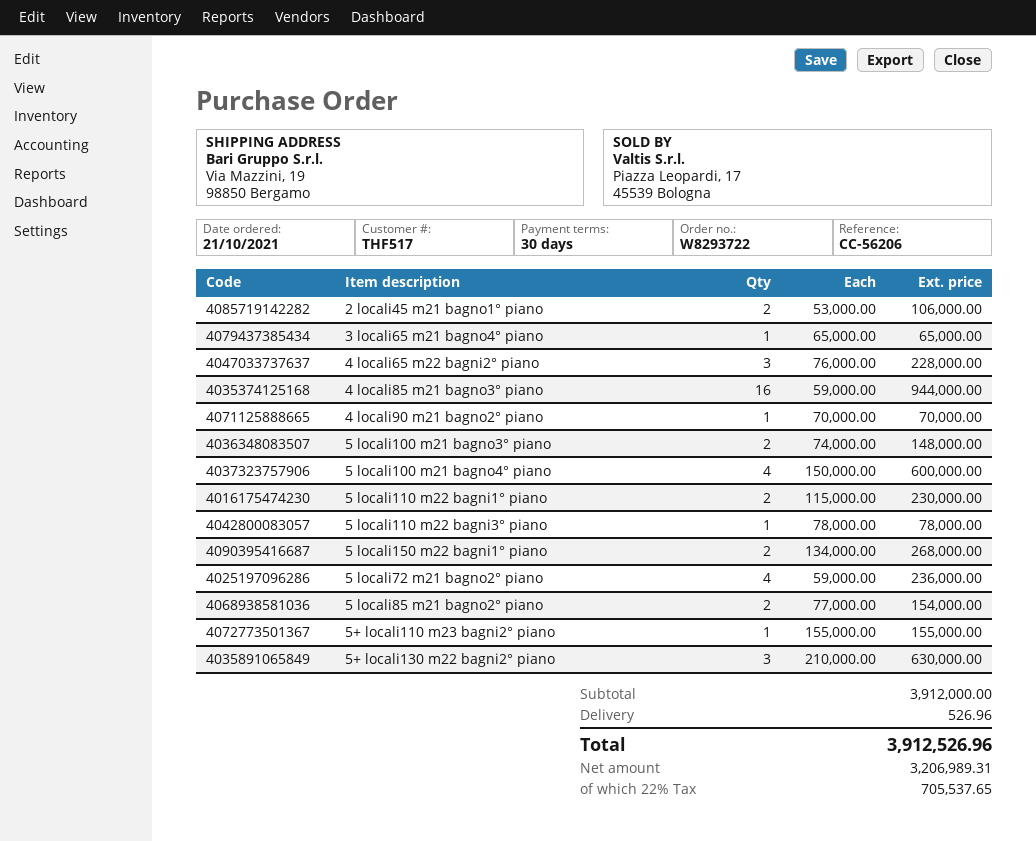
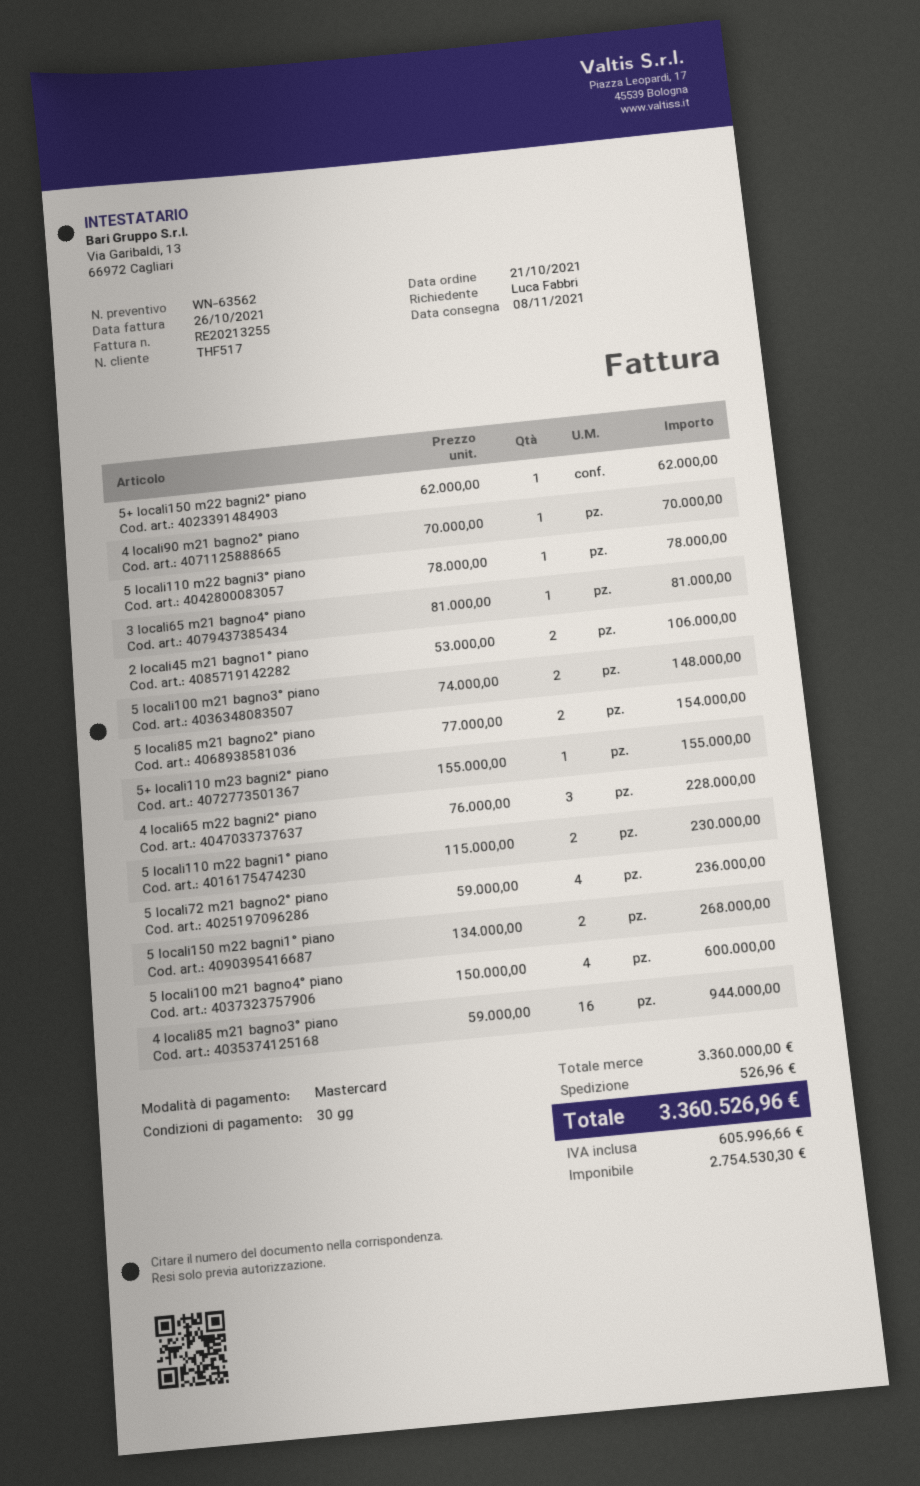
3 locali65 m21 bagno4° piano: 1 x 65000.00 = 65000.00 -> 1 x 81000.00 = 81000.00
5+ locali130 m22 bagni2° piano: 3 x 210000.00 = 630000.00 -> none
5+ locali150 m22 bagni2° piano: none -> 1 x 62000.00 = 62000.00
subtotal: 3912000.00 -> 3360000.00
net: 3206989.31 -> 2754530.30
tax: 705537.65 -> 605996.66
total: 3912526.96 -> 3360526.96

